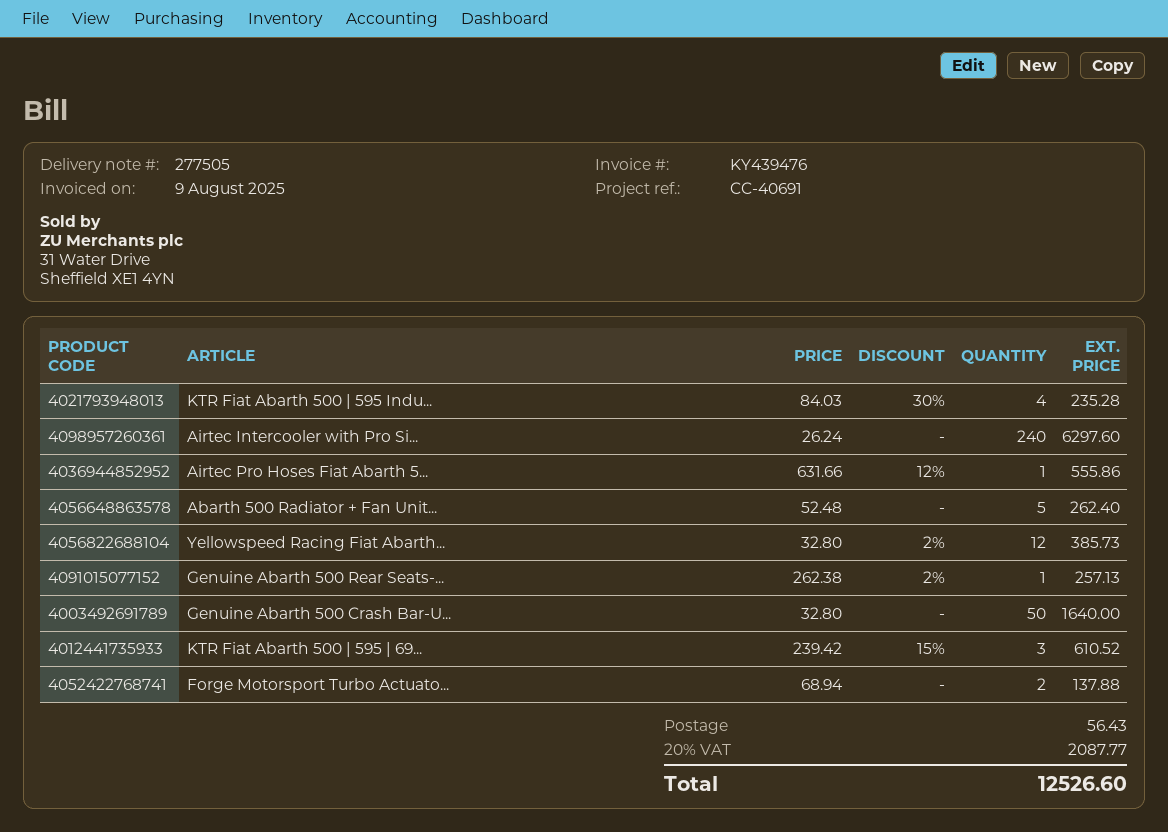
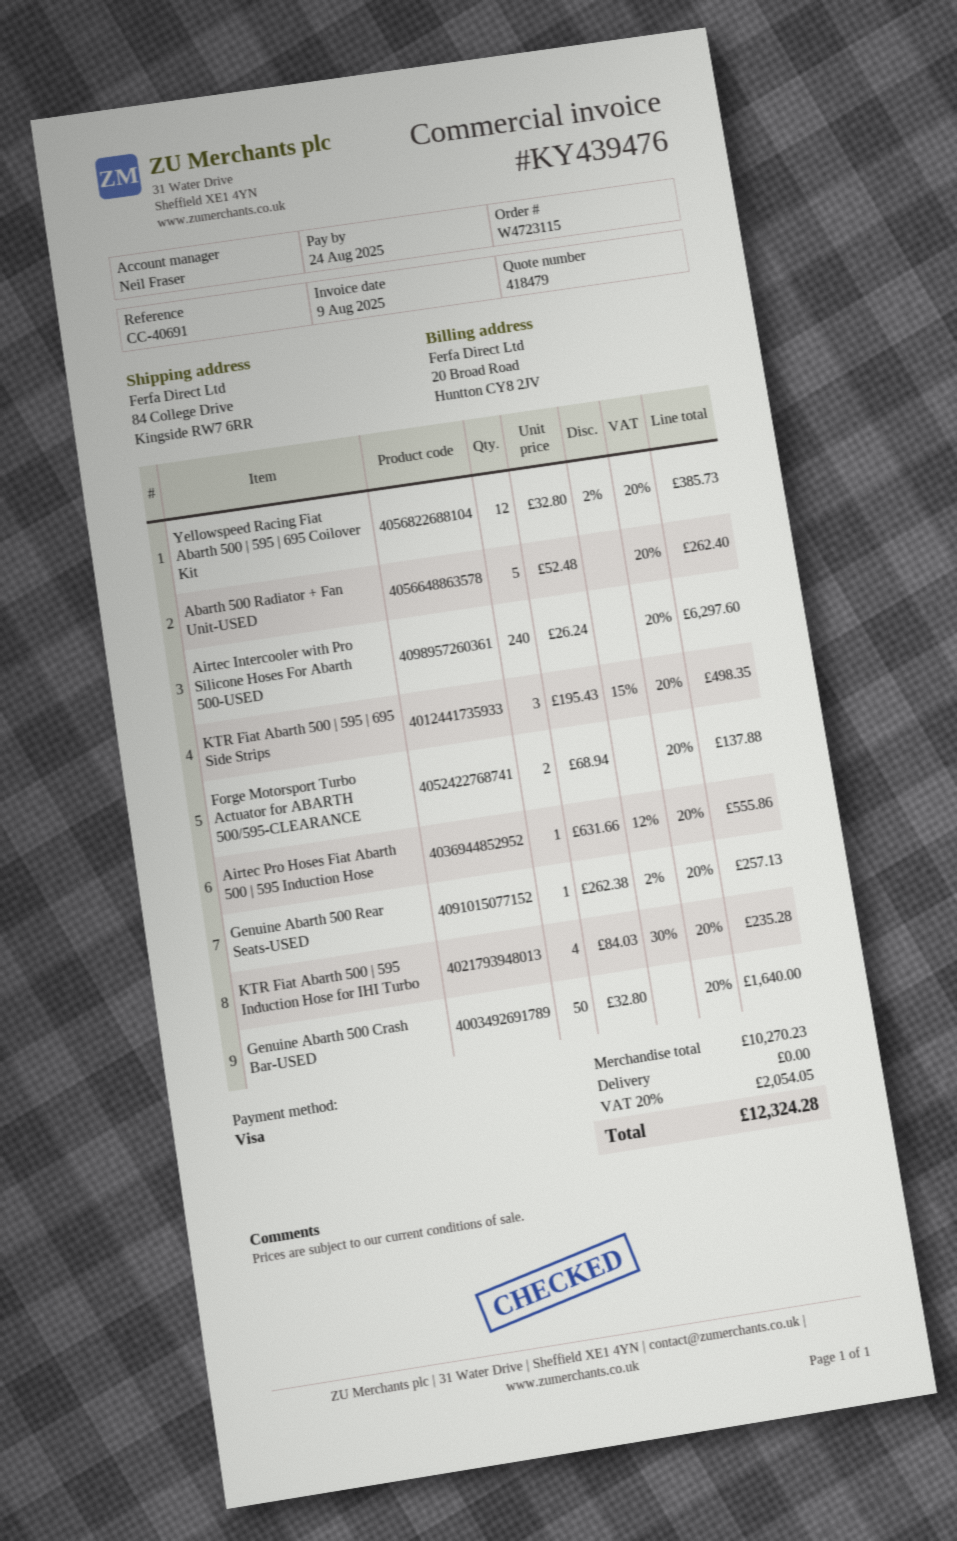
KTR Fiat Abarth 500 | 595 | 69...: 3 x 239.42 - 15% = 610.52 -> 3 x 195.43 - 15% = 498.35
shipping: 56.43 -> 0.00
tax: 20% = 2087.77 -> 20% = 2054.05
total: 12526.60 -> 12324.28

